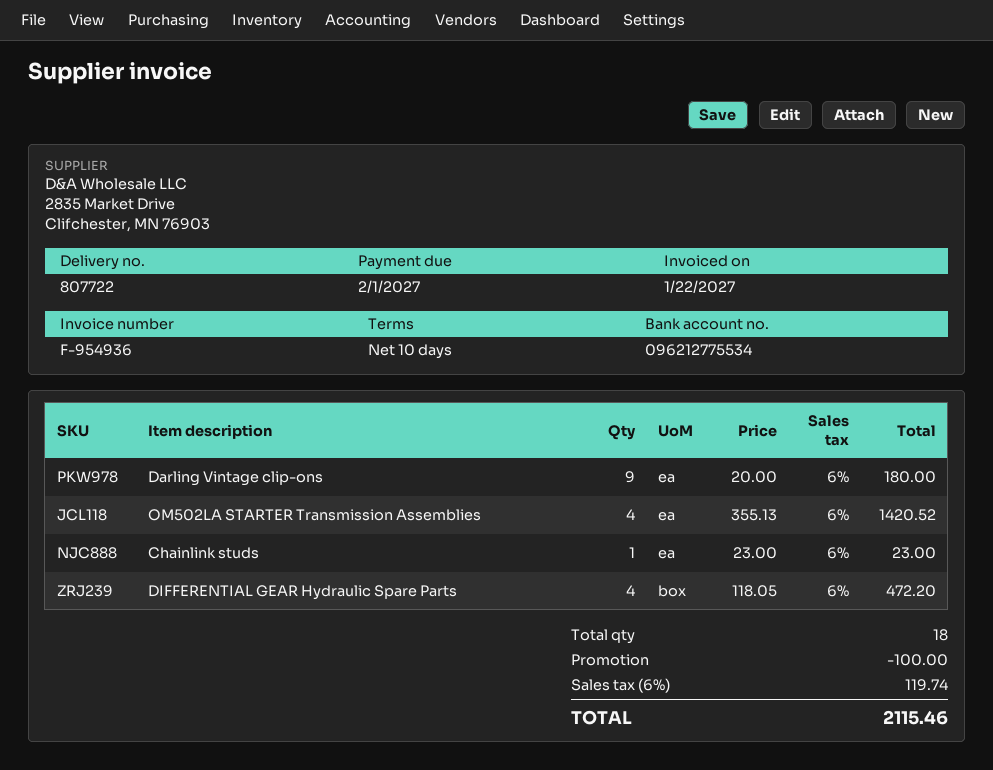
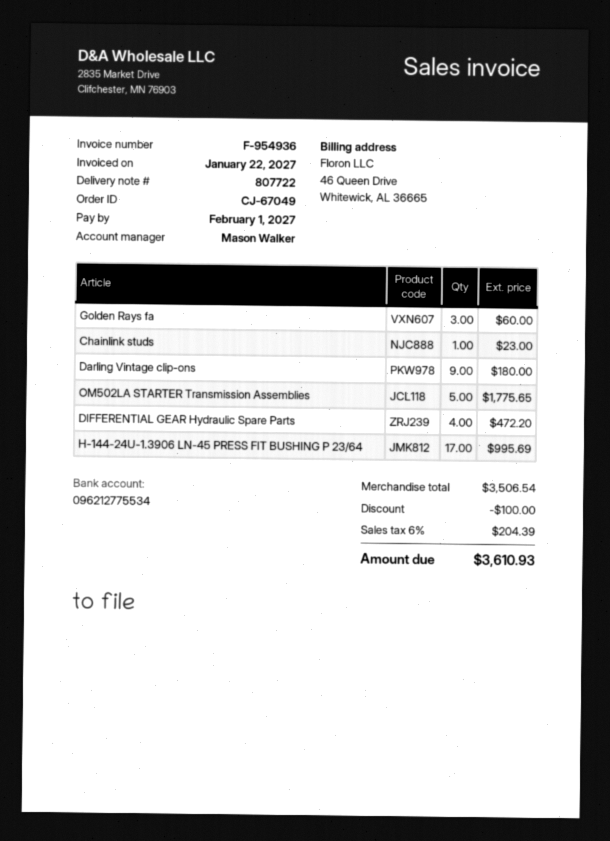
OM502LA STARTER Transmission Assemblies: 4 for 1420.52 -> 5 for 1775.65
Golden Rays fa: none -> 3 for 60.00
H-144-24U-1.3906 LN-45 PRESS FIT BUSHING P 23/64: none -> 17 for 995.69
tax: 6% = 119.74 -> 6% = 204.39
total: 2115.46 -> 3610.93

